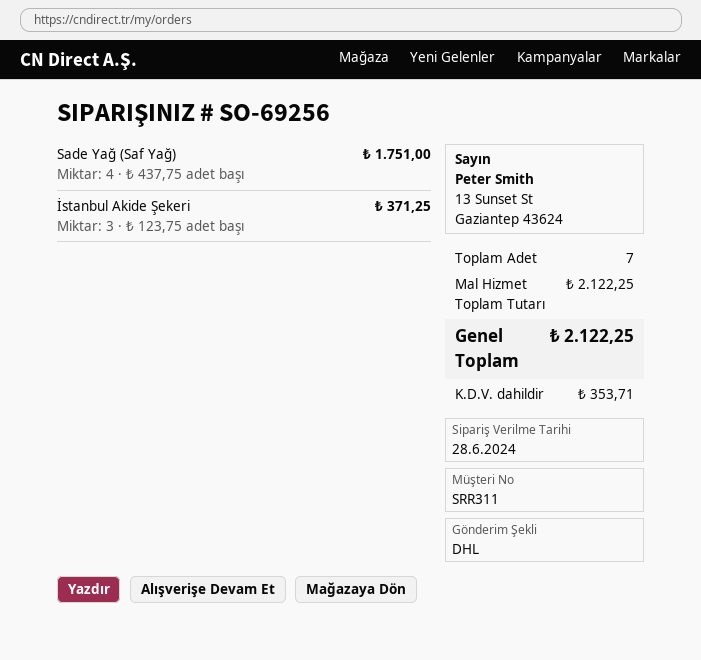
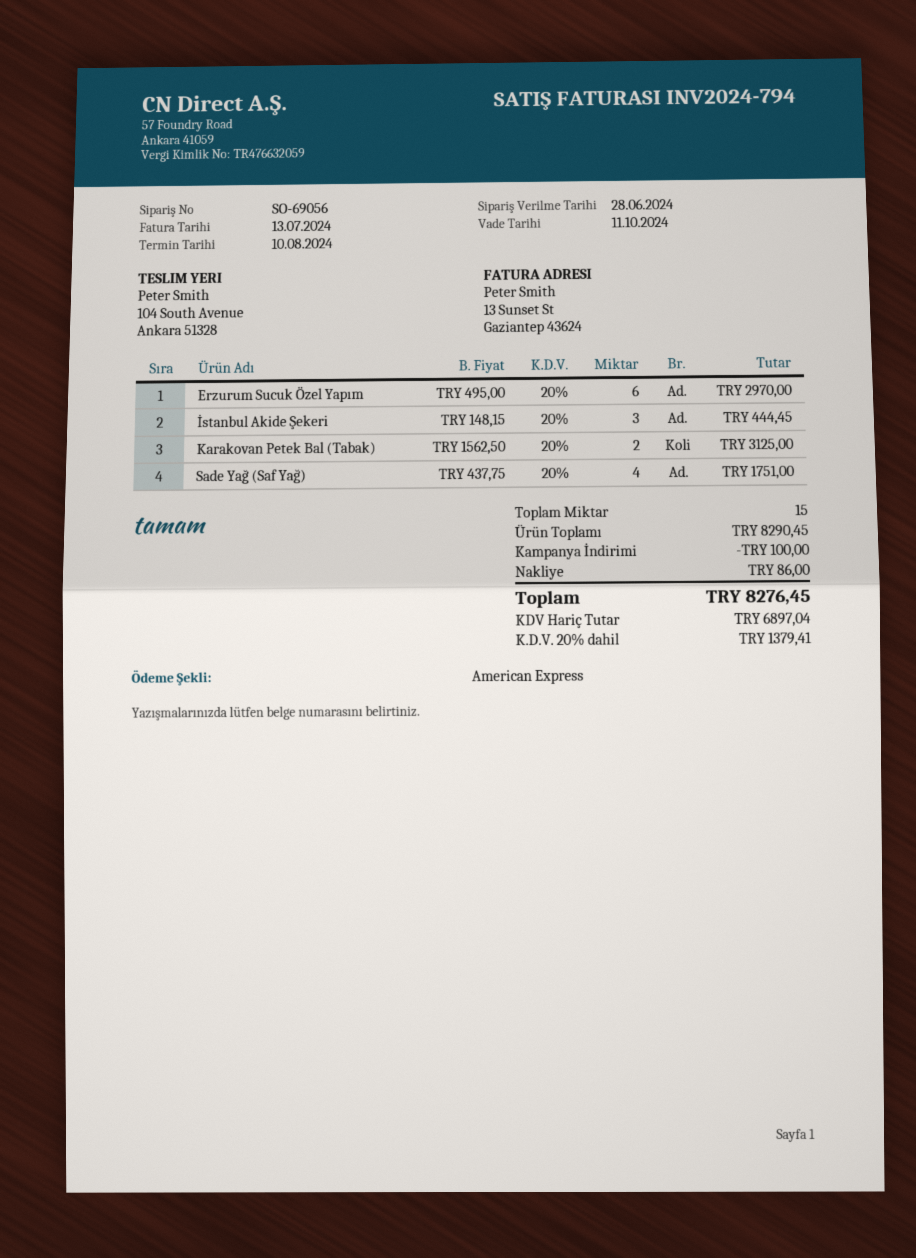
order number: SO-69256 -> SO-69056
İstanbul Akide Şekeri: 3 x 123.75 = 371.25 -> 3 x 148.15 = 444.45
Erzurum Sucuk Özel Yapım: none -> 6 x 495.00 = 2970.00
Karakovan Petek Bal (Tabak): none -> 2 x 1562.50 = 3125.00
total quantity: 7 -> 15
subtotal: 2122.25 -> 8290.45
discount: none -> 100.00
shipping: none -> 86.00
tax: 353.71 -> 1379.41
total: 2122.25 -> 8276.45

